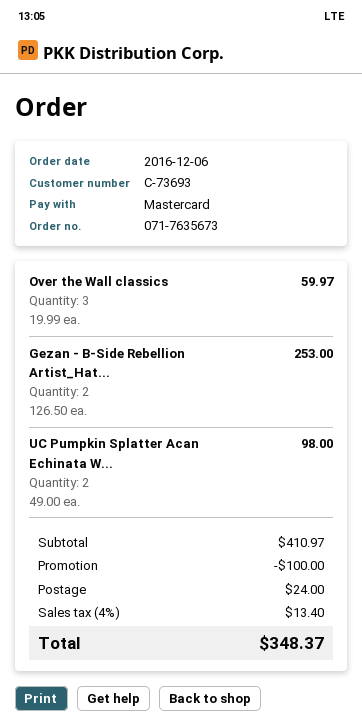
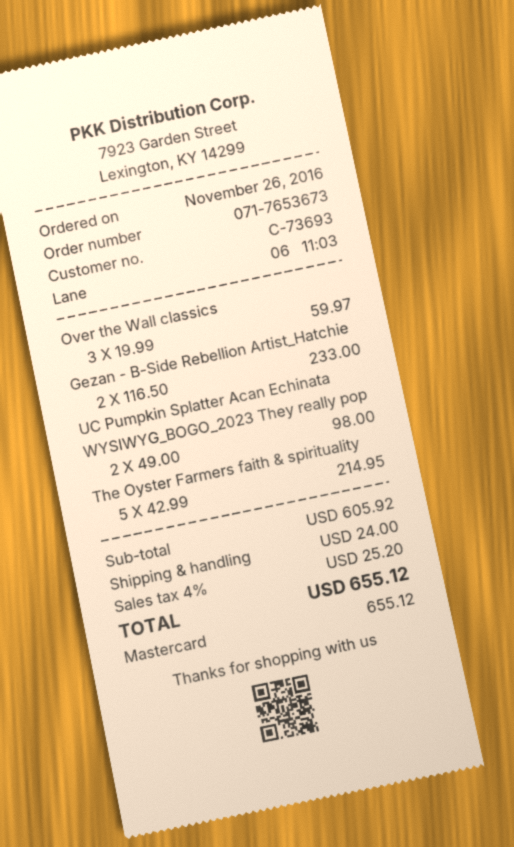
order number: 071-7635673 -> 071-7653673
order date: 2016-12-06 -> 2016-11-26
Gezan - B-Side Rebellion Artist_Hat...: 2 x 126.50 = 253.00 -> 2 x 116.50 = 233.00
The Oyster Farmers faith & spirituality: none -> 5 x 42.99 = 214.95
subtotal: 410.97 -> 605.92
discount: 100.00 -> none
tax: 4% = 13.40 -> 4% = 25.20
total: 348.37 -> 655.12

